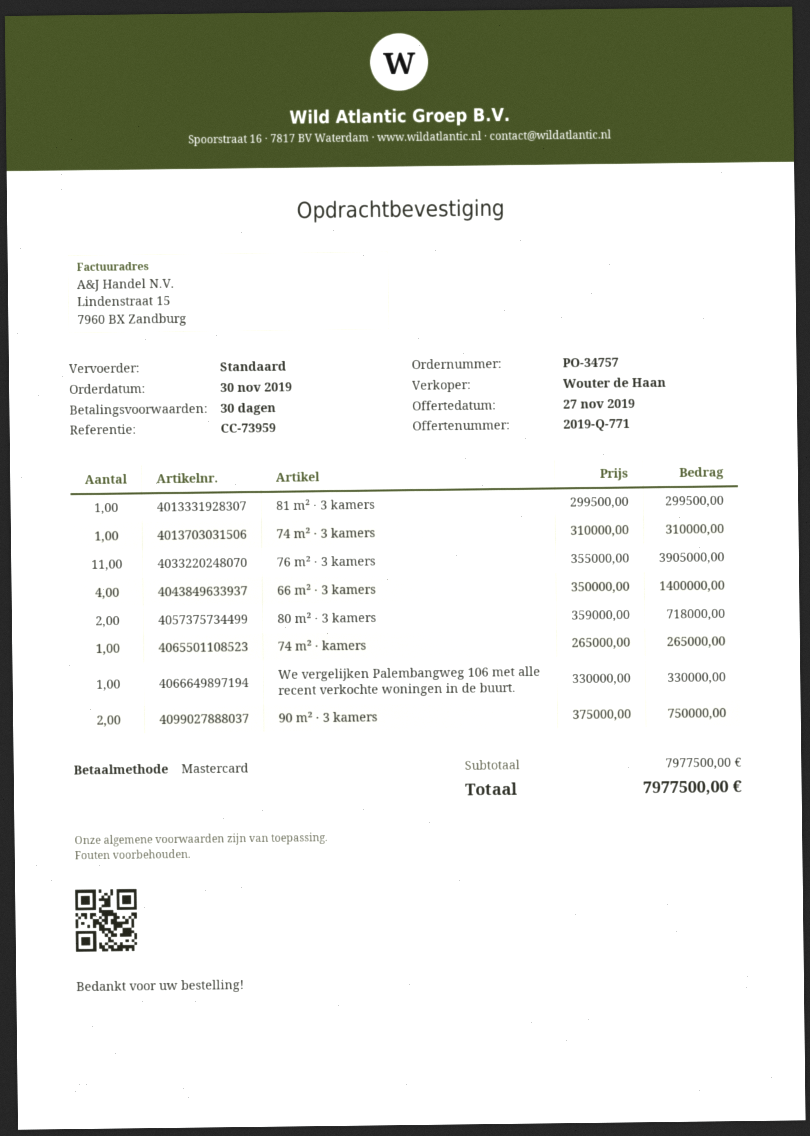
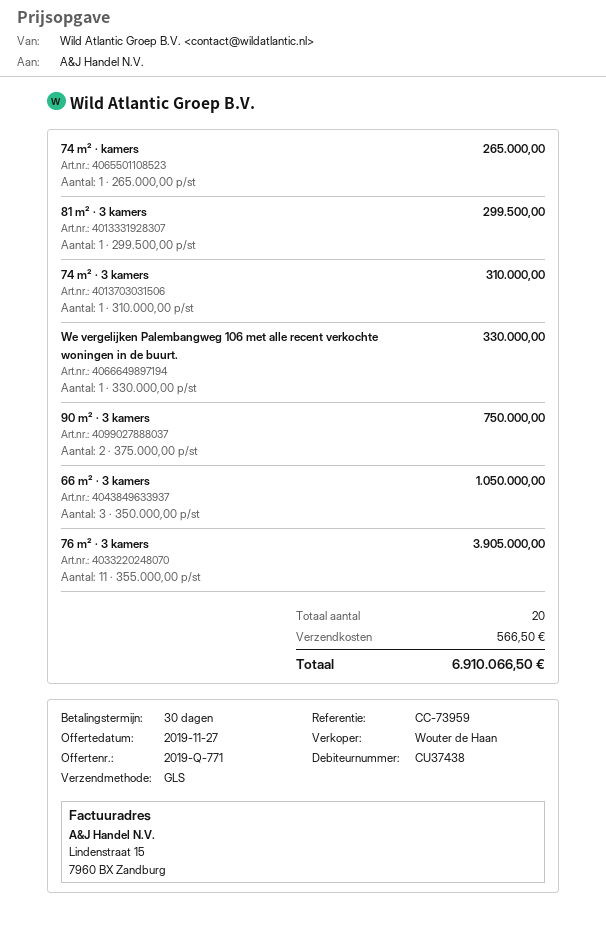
shipping method: standard -> GLS
66 m² · 3 kamers: 4 x 350000.00 = 1400000.00 -> 3 x 350000.00 = 1050000.00
80 m² · 3 kamers: 2 x 359000.00 = 718000.00 -> none
shipping: none -> 566.50
total: 7977500.00 -> 6910066.50

